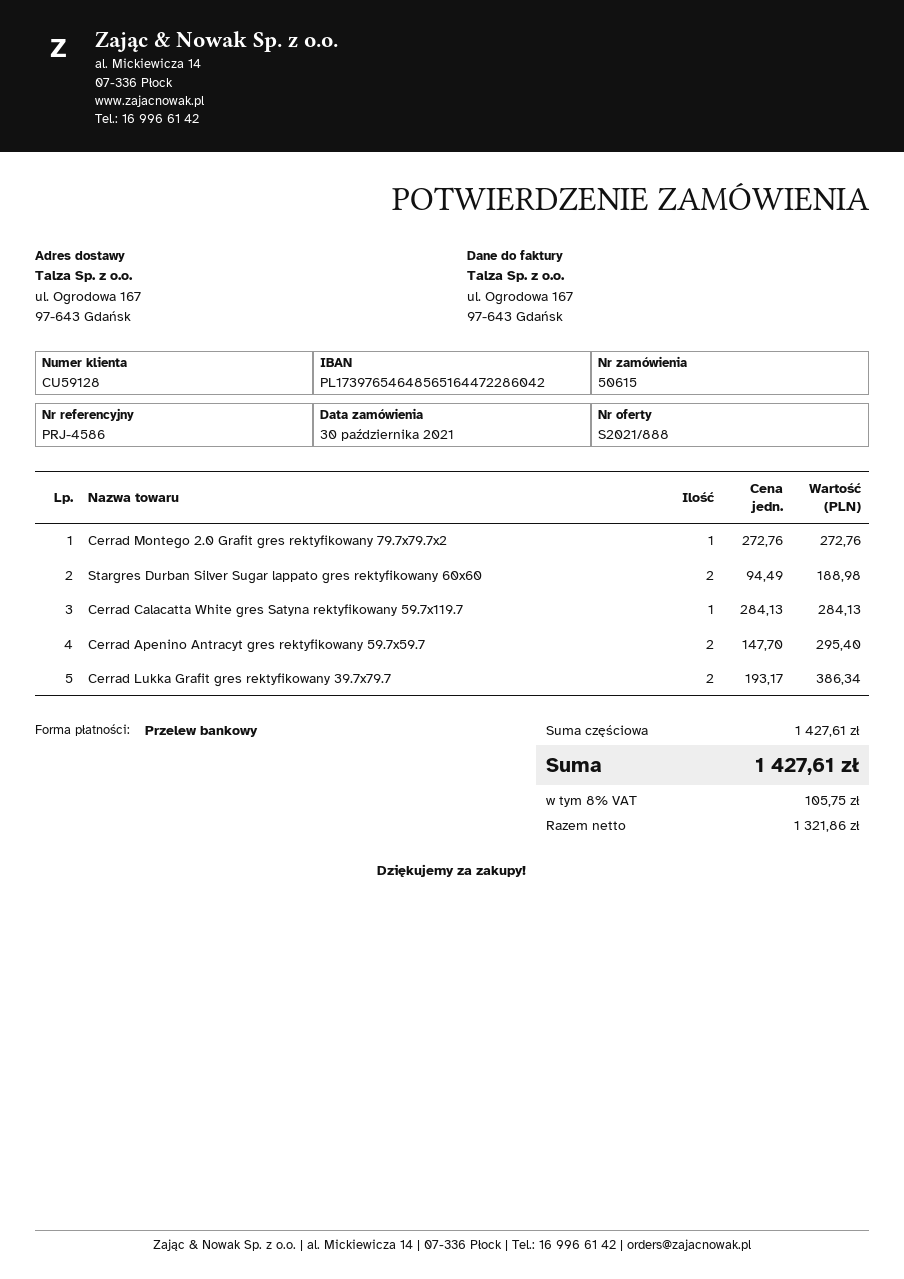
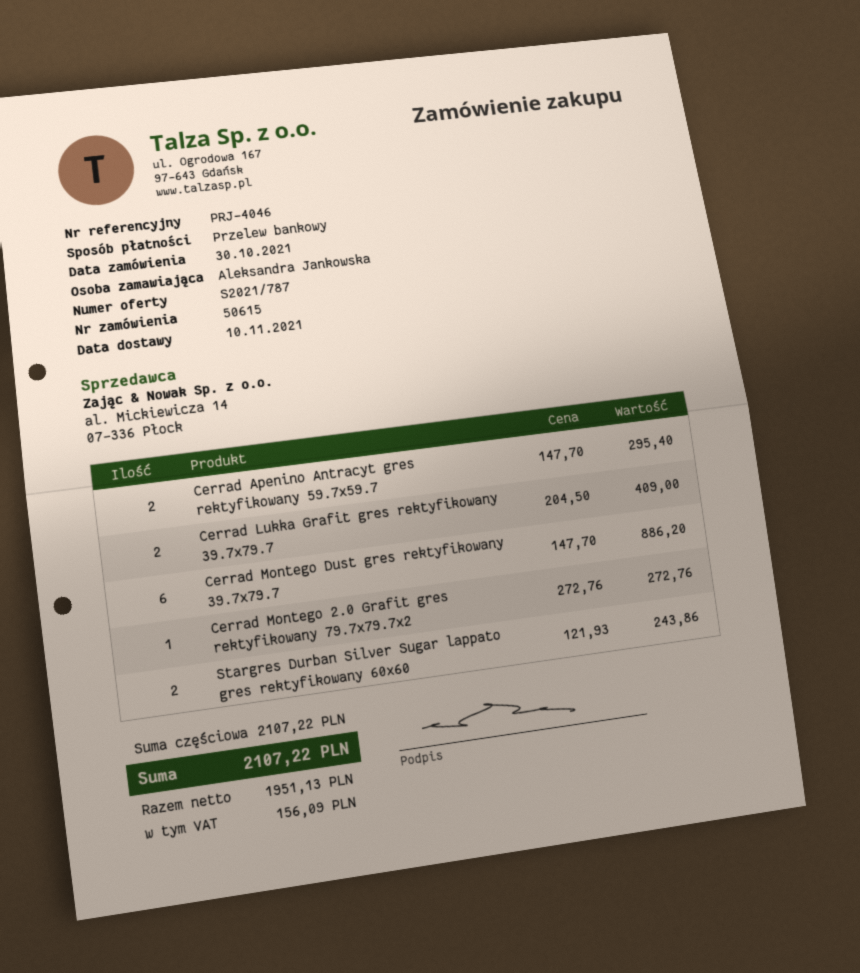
quote number: S2021/888 -> S2021/787
reference: PRJ-4586 -> PRJ-4046
Stargres Durban Silver Sugar lappato gres rektyfikowany 60x60: 2 x 94.49 = 188.98 -> 2 x 121.93 = 243.86
Cerrad Calacatta White gres Satyna rektyfikowany 59.7x119.7: 1 x 284.13 = 284.13 -> none
Cerrad Lukka Grafit gres rektyfikowany 39.7x79.7: 2 x 193.17 = 386.34 -> 2 x 204.50 = 409.00
Cerrad Montego Dust gres rektyfikowany 39.7x79.7: none -> 6 x 147.70 = 886.20
subtotal: 1427.61 -> 2107.22
net: 1321.86 -> 1951.13
tax: 105.75 -> 156.09
total: 1427.61 -> 2107.22

